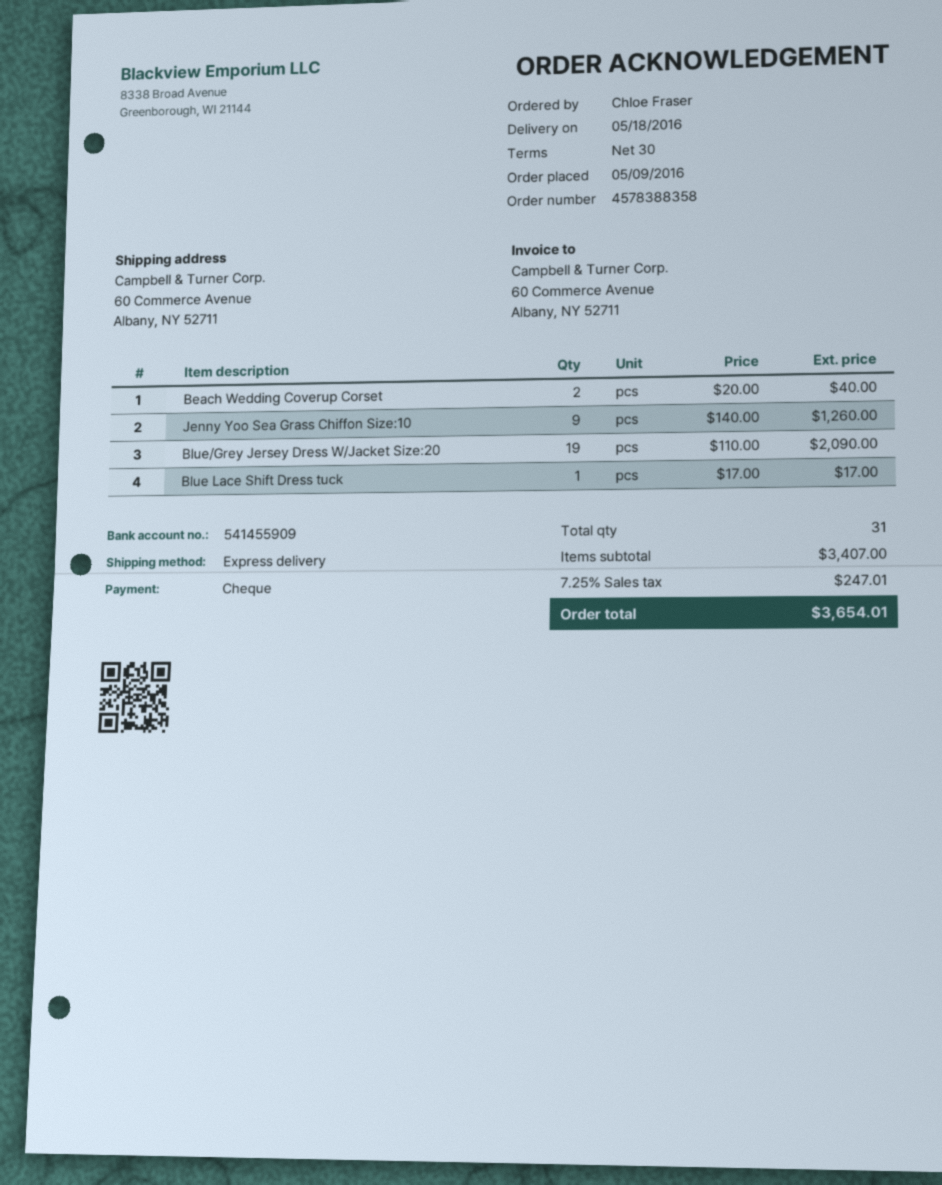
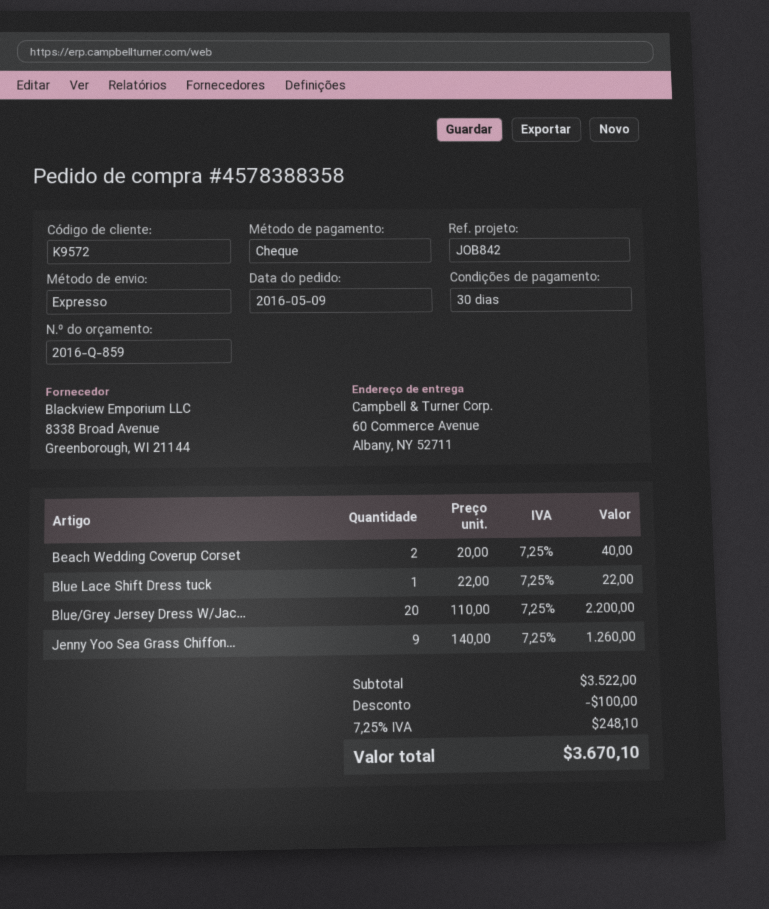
Blue/Grey Jersey Dress W/Jacket Size:20: 19 x 110.00 = 2090.00 -> 20 x 110.00 = 2200.00
Blue Lace Shift Dress tuck: 1 x 17.00 = 17.00 -> 1 x 22.00 = 22.00
subtotal: 3407.00 -> 3522.00
discount: none -> 100.00
tax: 7.25% = 247.01 -> 7.25% = 248.10
total: 3654.01 -> 3670.10

